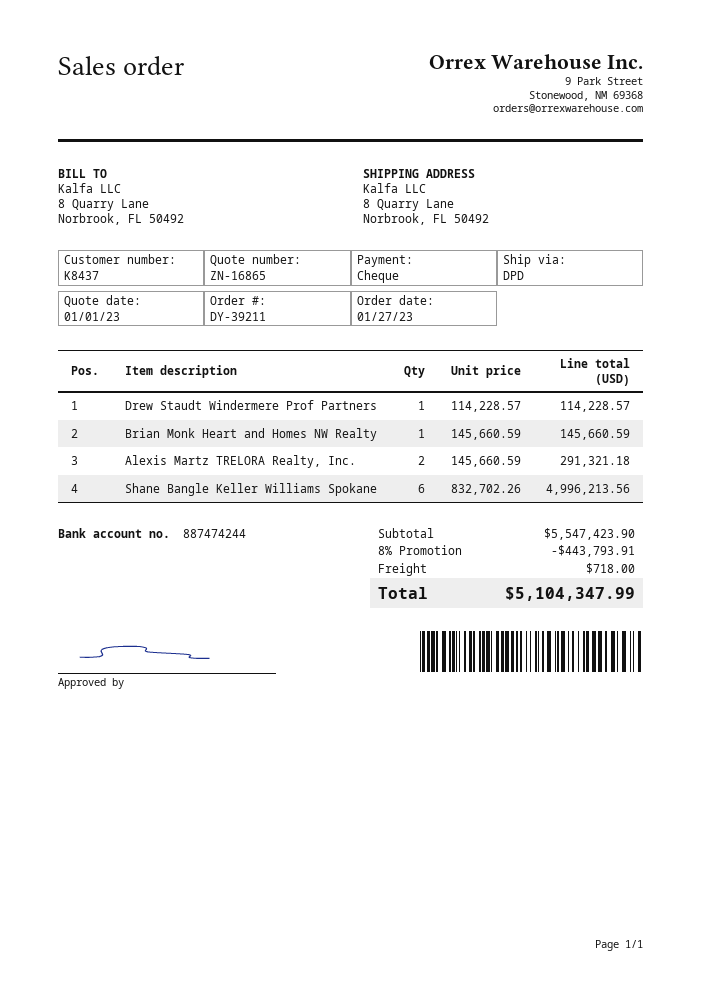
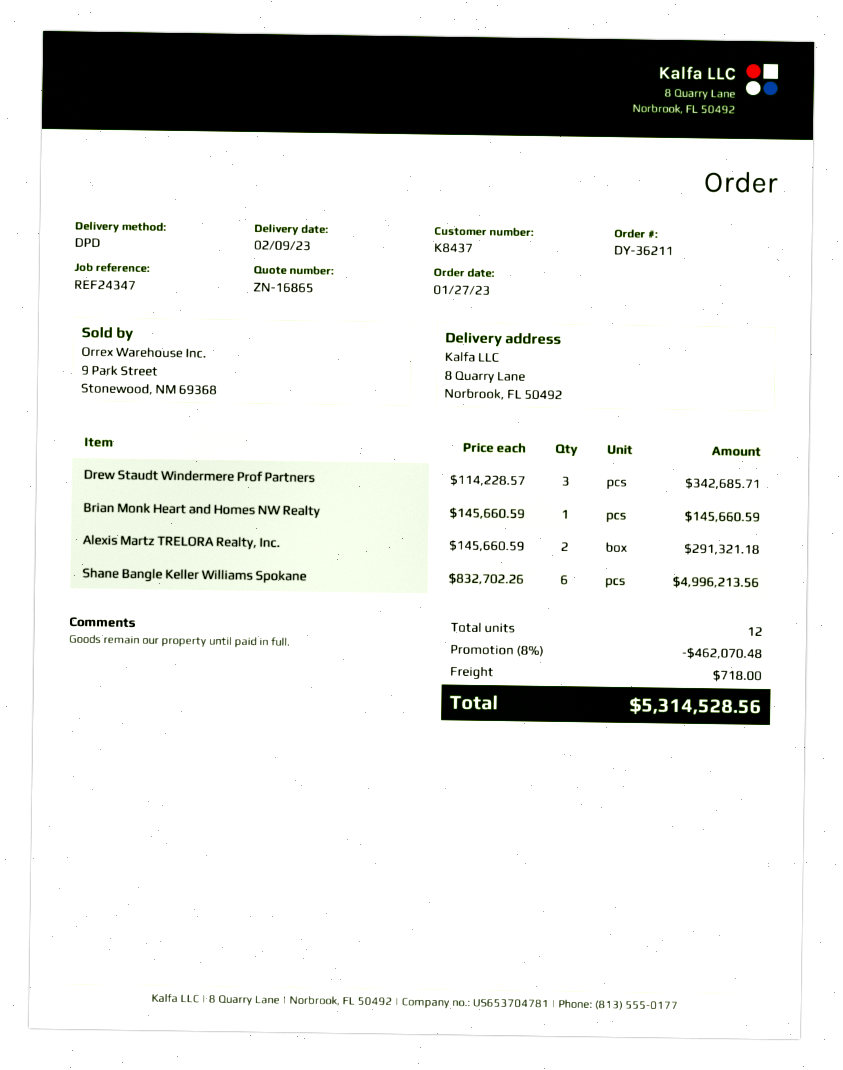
order number: DY-39211 -> DY-36211
Drew Staudt Windermere Prof Partners: 1 x 114228.57 = 114228.57 -> 3 x 114228.57 = 342685.71
discount: 8% = 443793.91 -> 8% = 462070.48
total: 5104347.99 -> 5314528.56

